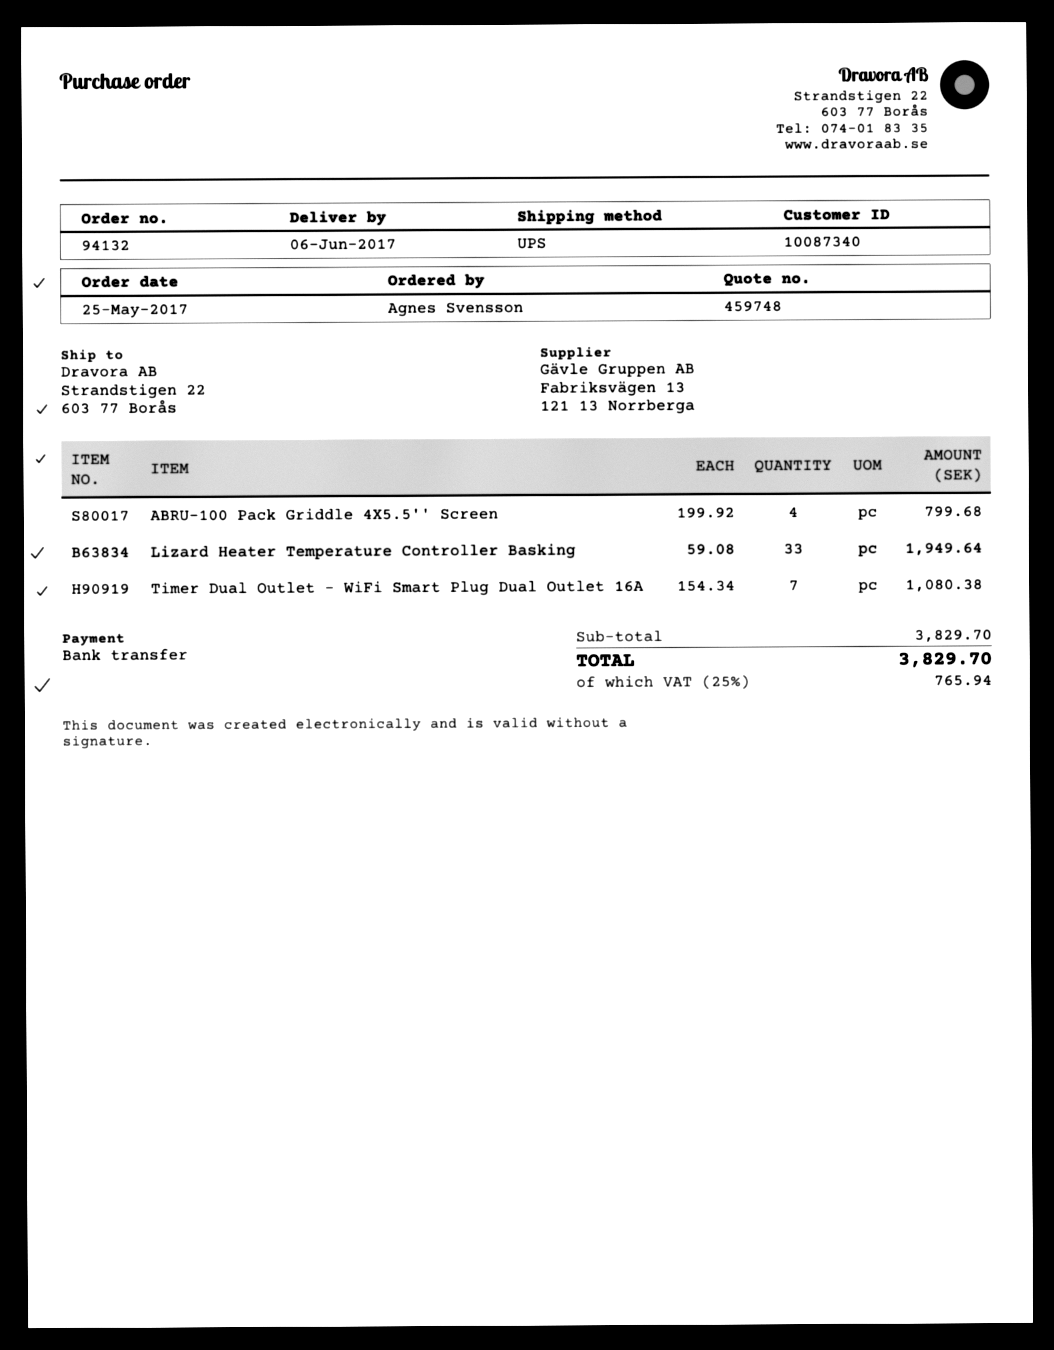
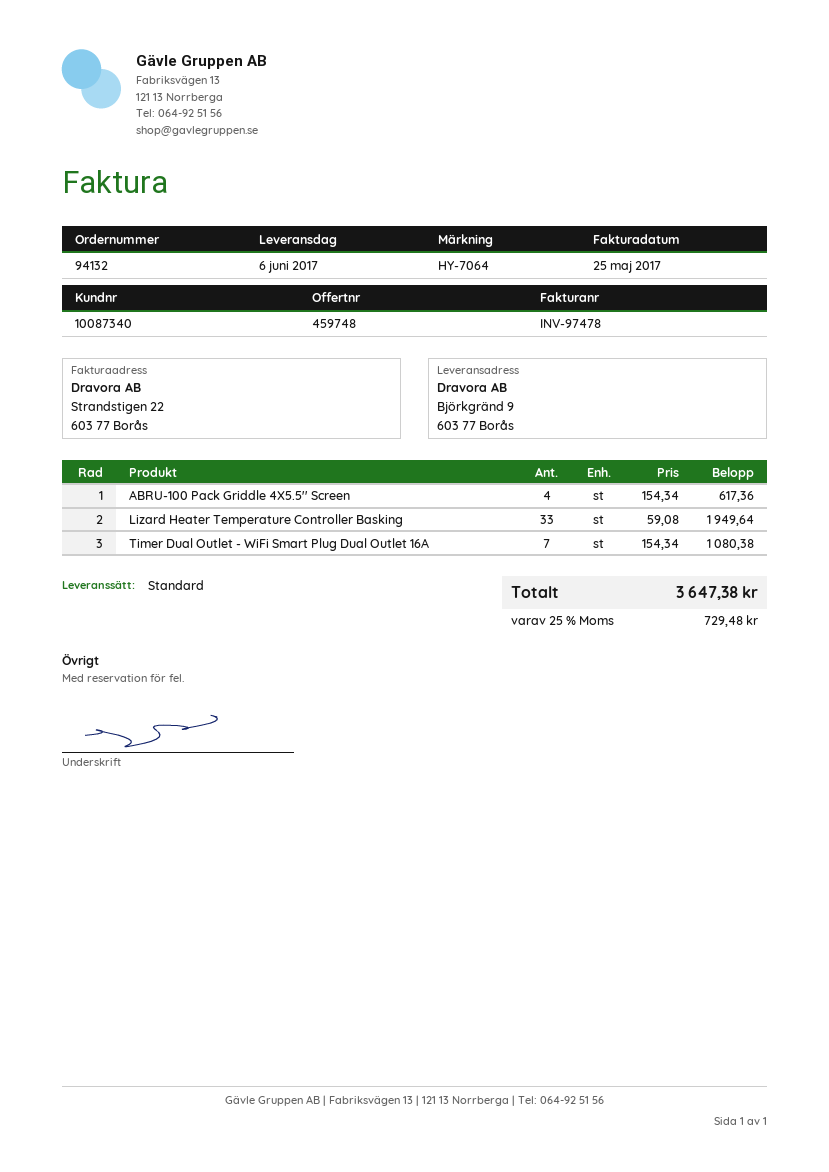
shipping method: UPS -> standard
ship to: Strandstigen 22, 603 77 Borås -> Björkgränd 9, 603 77 Borås
ABRU-100 Pack Griddle 4X5.5'' Screen: 4 x 199.92 = 799.68 -> 4 x 154.34 = 617.36
tax: 25% = 765.94 -> 25% = 729.48
total: 3829.70 -> 3647.38

